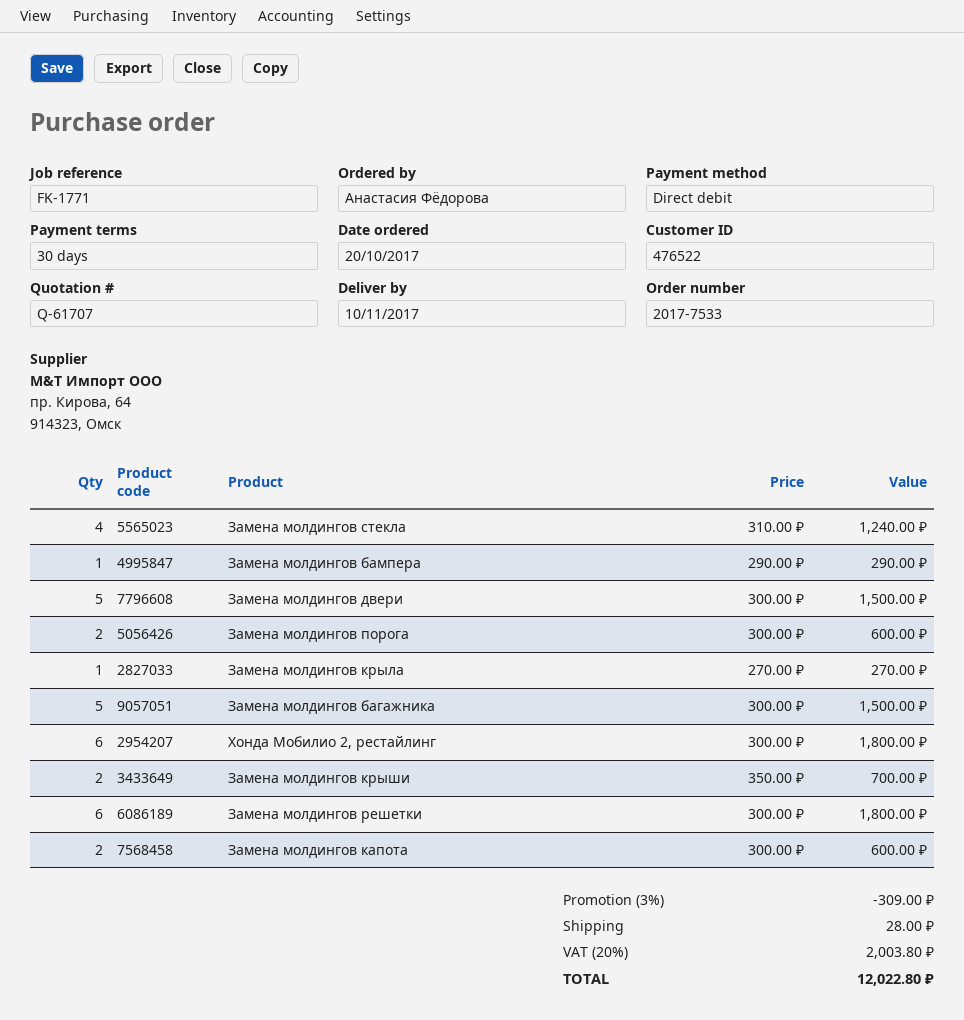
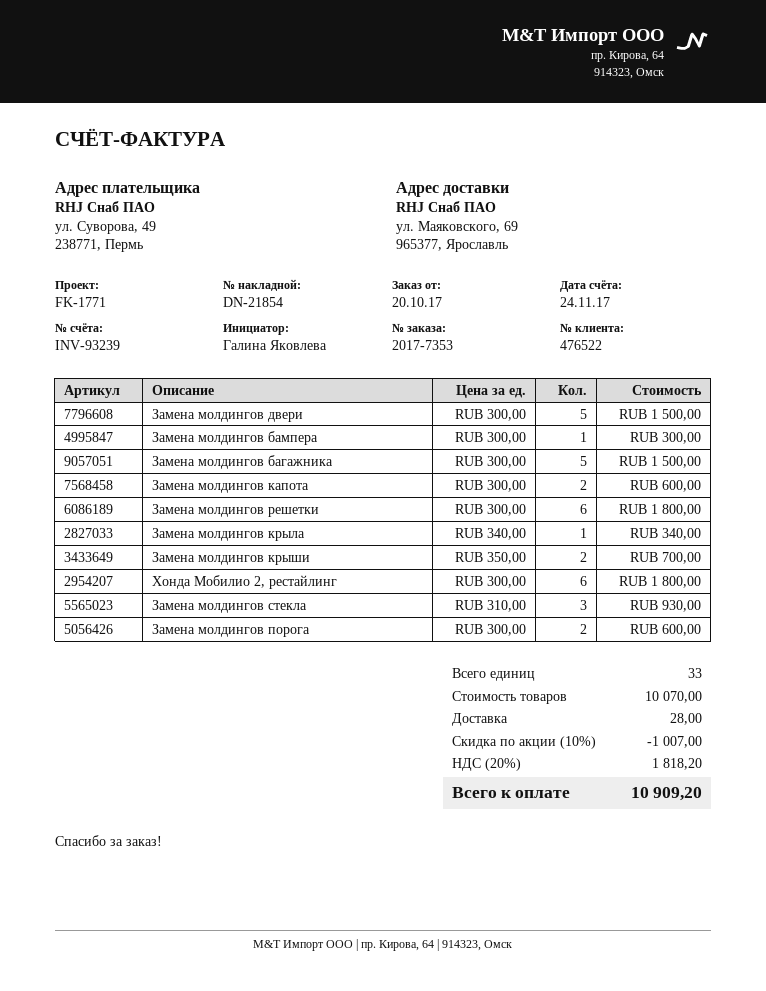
order number: 2017-7533 -> 2017-7353
ordered by: Анастасия Фёдорова -> Галина Яковлева
Замена молдингов стекла: 4 x 310.00 = 1240.00 -> 3 x 310.00 = 930.00
Замена молдингов бампера: 1 x 290.00 = 290.00 -> 1 x 300.00 = 300.00
Замена молдингов крыла: 1 x 270.00 = 270.00 -> 1 x 340.00 = 340.00
discount: 3% = 309.00 -> 10% = 1007.00
tax: 20% = 2003.80 -> 20% = 1818.20
total: 12022.80 -> 10909.20

